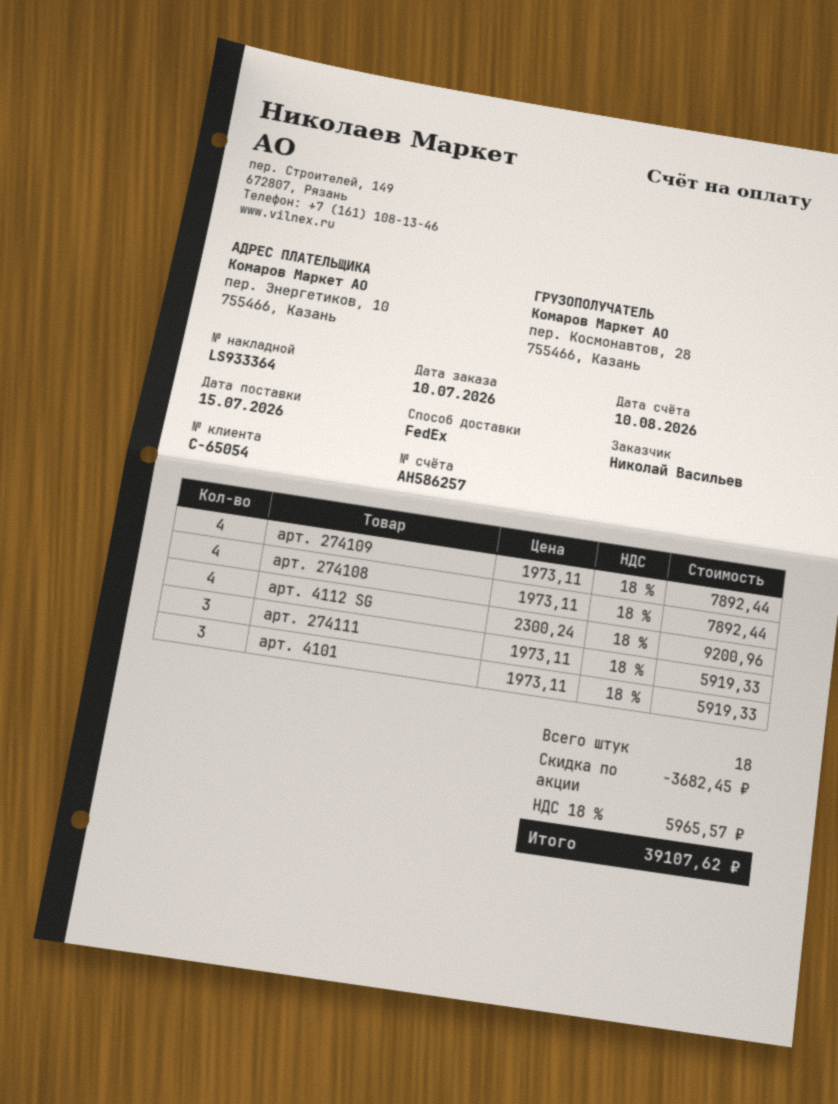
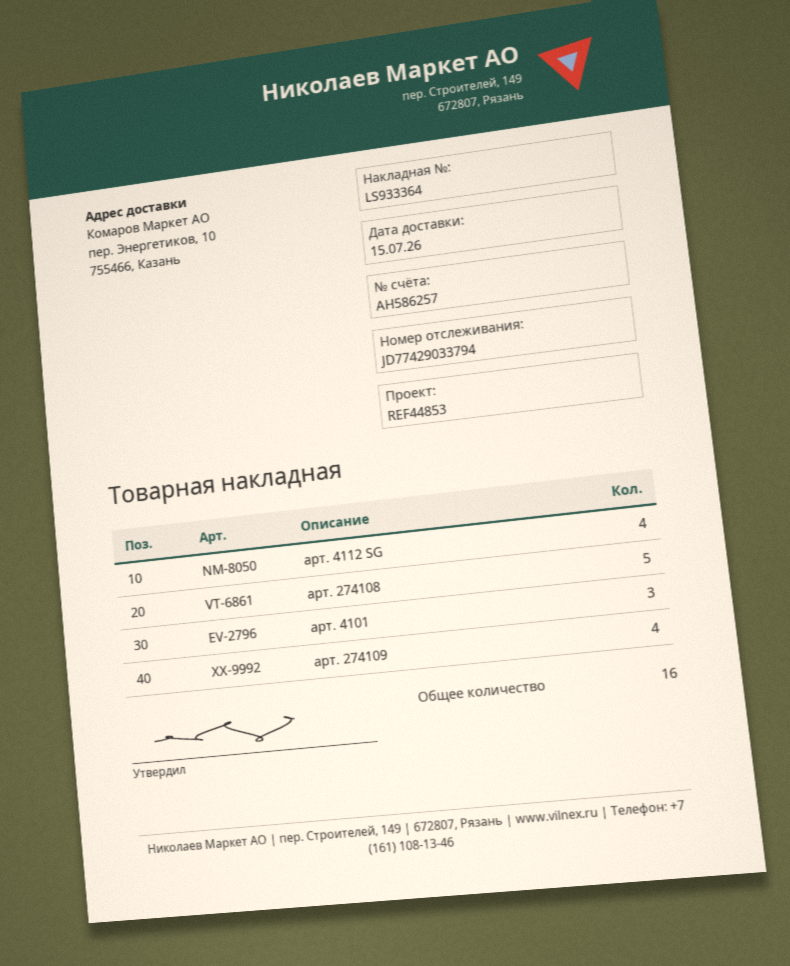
ship to: пер. Космонавтов, 28, 755466, Казань -> пер. Энергетиков, 10, 755466, Казань
арт. 274108: 4 -> 5
арт. 274111: 3 -> none
total quantity: 18 -> 16

